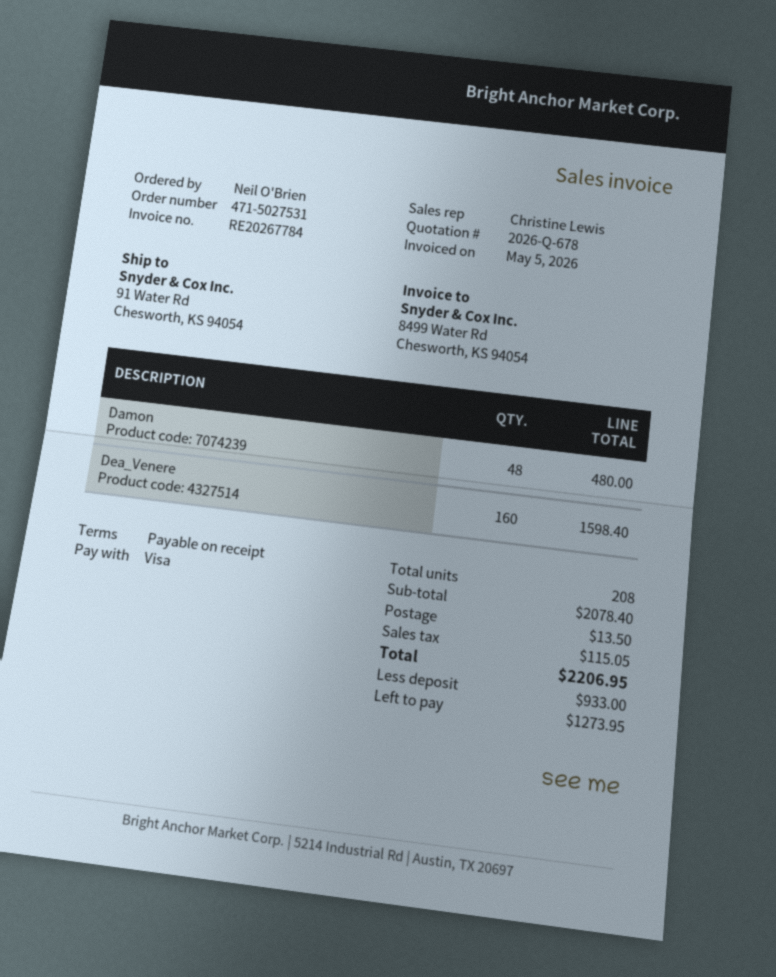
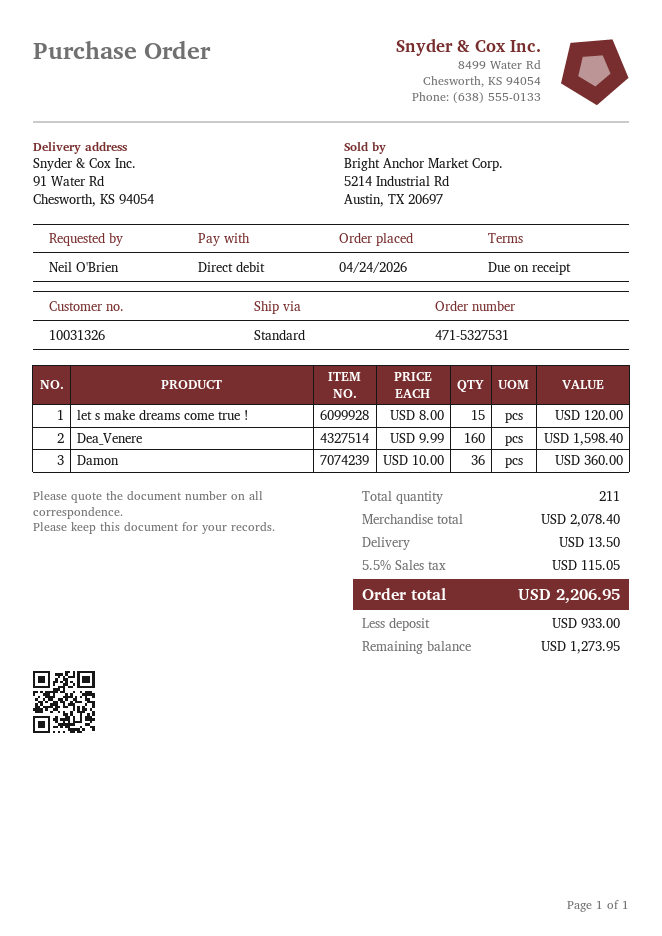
order number: 471-5027531 -> 471-5327531
payment method: Visa -> direct debit
Damon: 48 for 480.00 -> 36 for 360.00
let s make dreams come true !: none -> 15 for 120.00
total quantity: 208 -> 211

